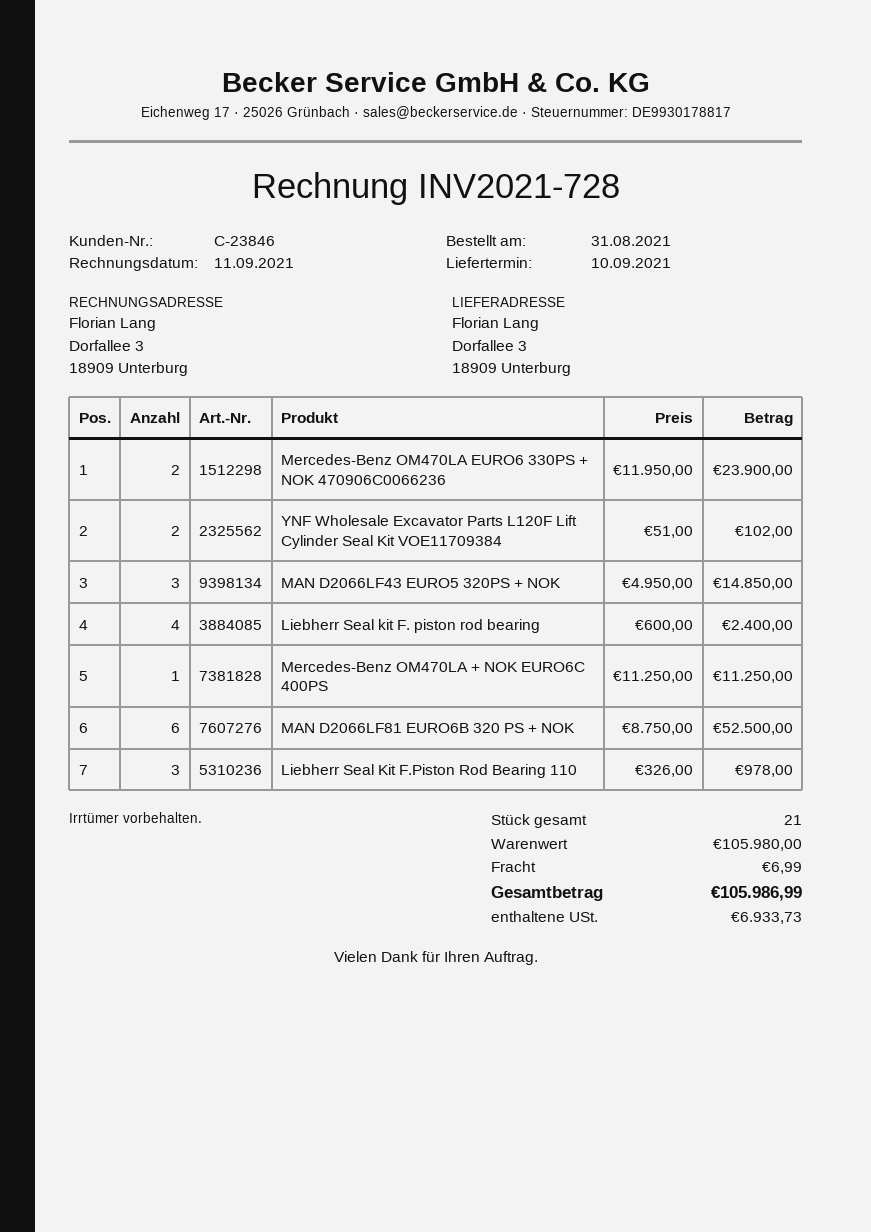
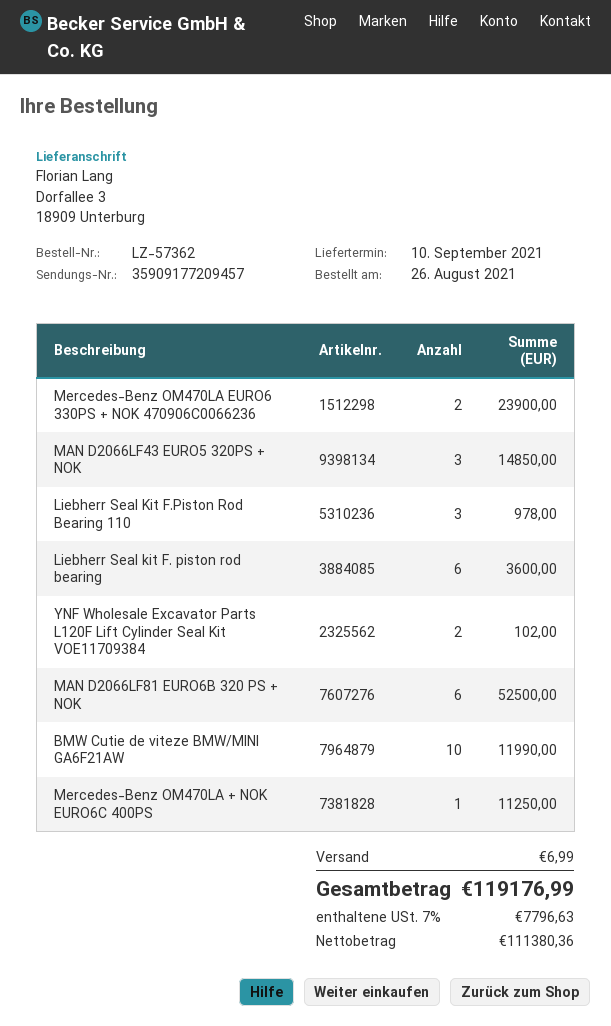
order date: 2021-08-31 -> 2021-08-26
Liebherr Seal kit F. piston rod bearing: 4 for 2400.00 -> 6 for 3600.00
BMW Cutie de viteze BMW/MINI GA6F21AW: none -> 10 for 11990.00
tax: 6933.73 -> 7796.63
total: 105986.99 -> 119176.99

